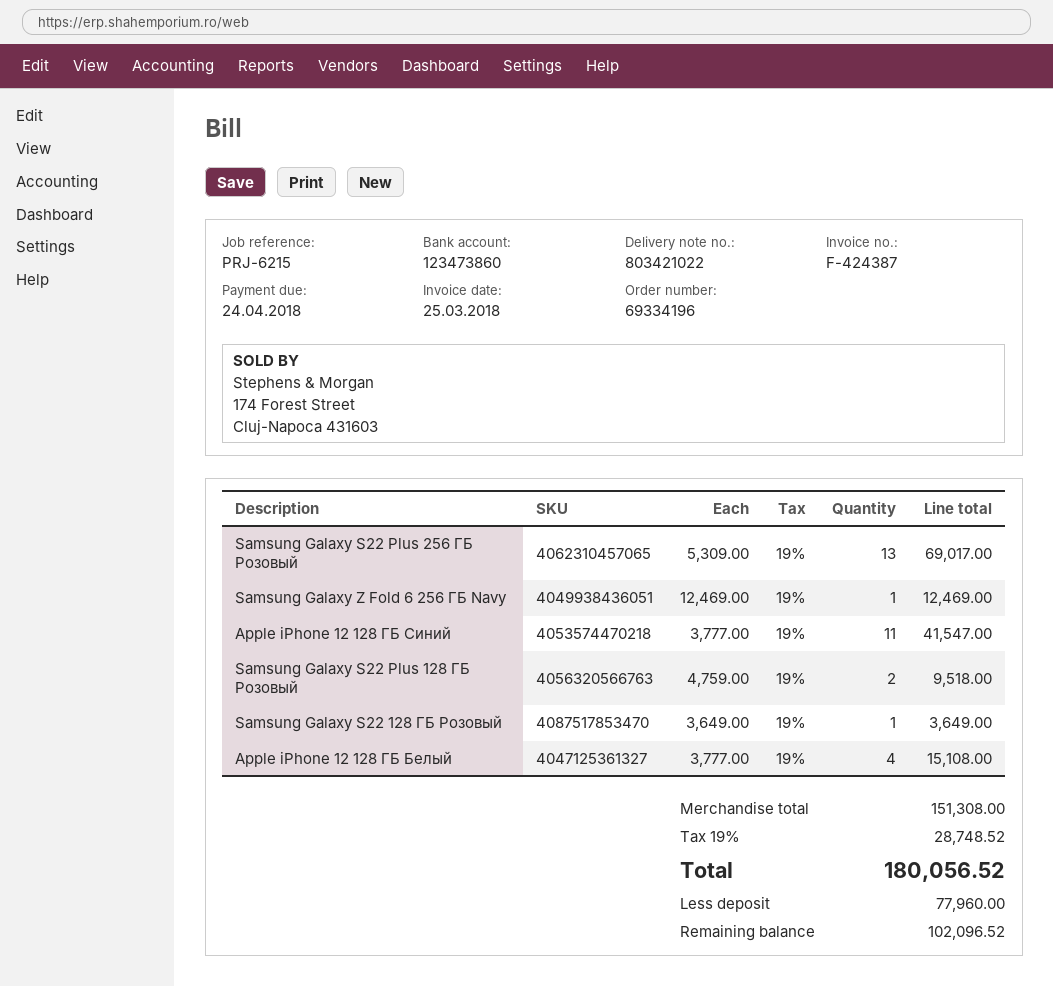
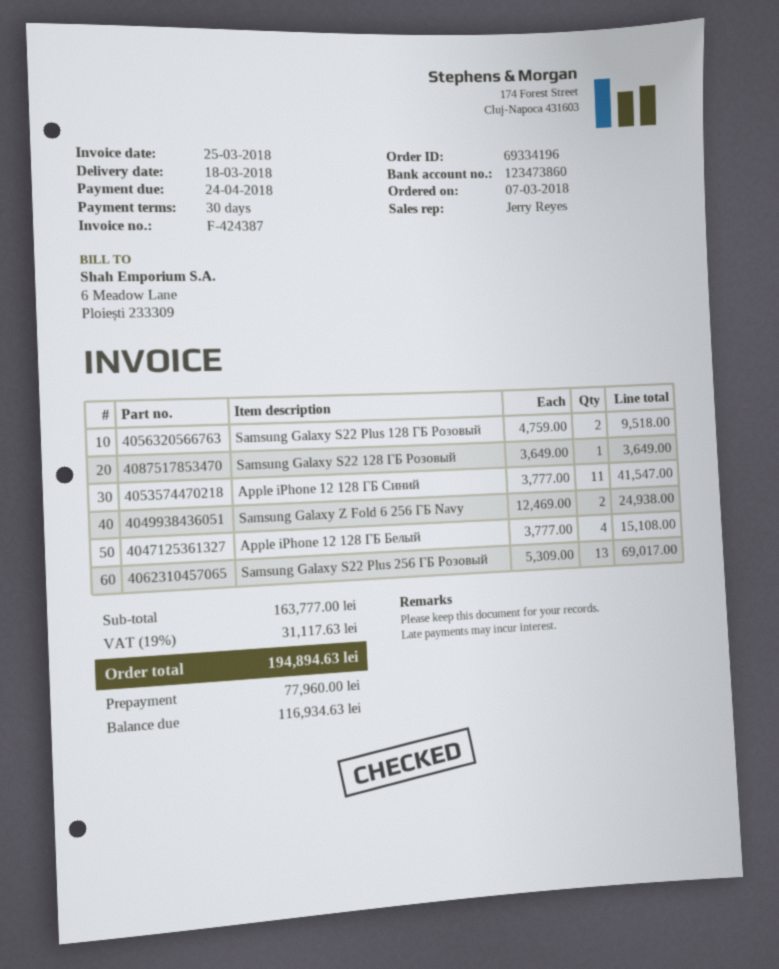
Samsung Galaxy Z Fold 6 256 ГБ Navy: 1 x 12469.00 = 12469.00 -> 2 x 12469.00 = 24938.00
subtotal: 151308.00 -> 163777.00
tax: 19% = 28748.52 -> 19% = 31117.63
total: 180056.52 -> 194894.63
balance: 102096.52 -> 116934.63

